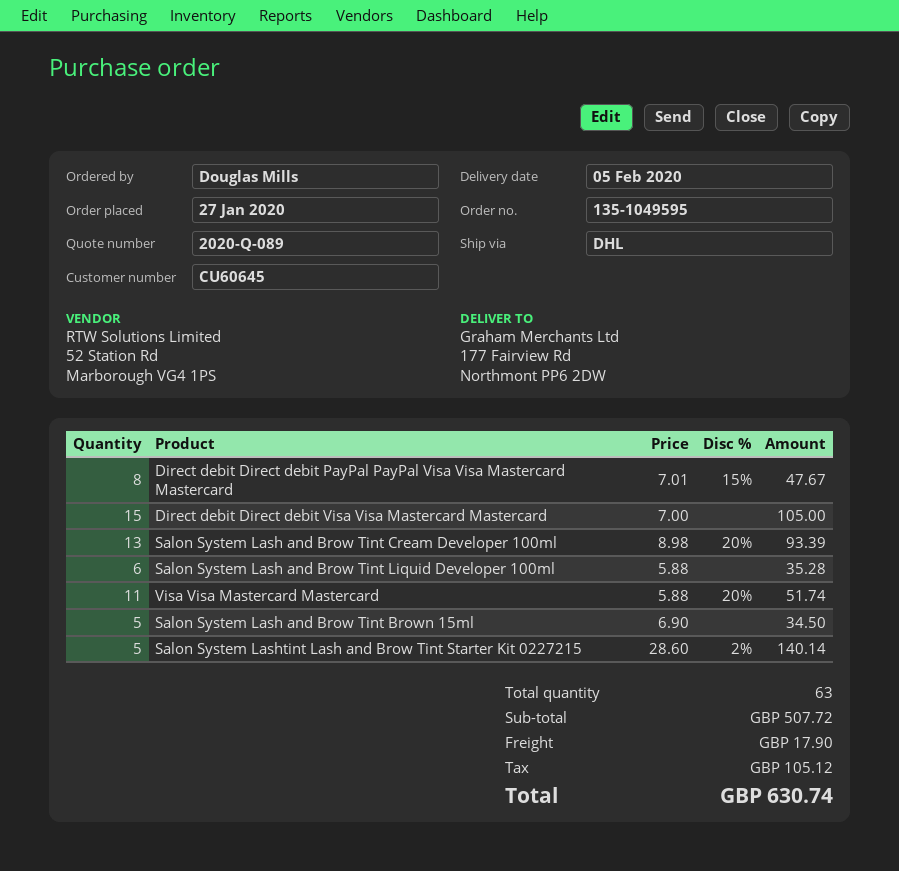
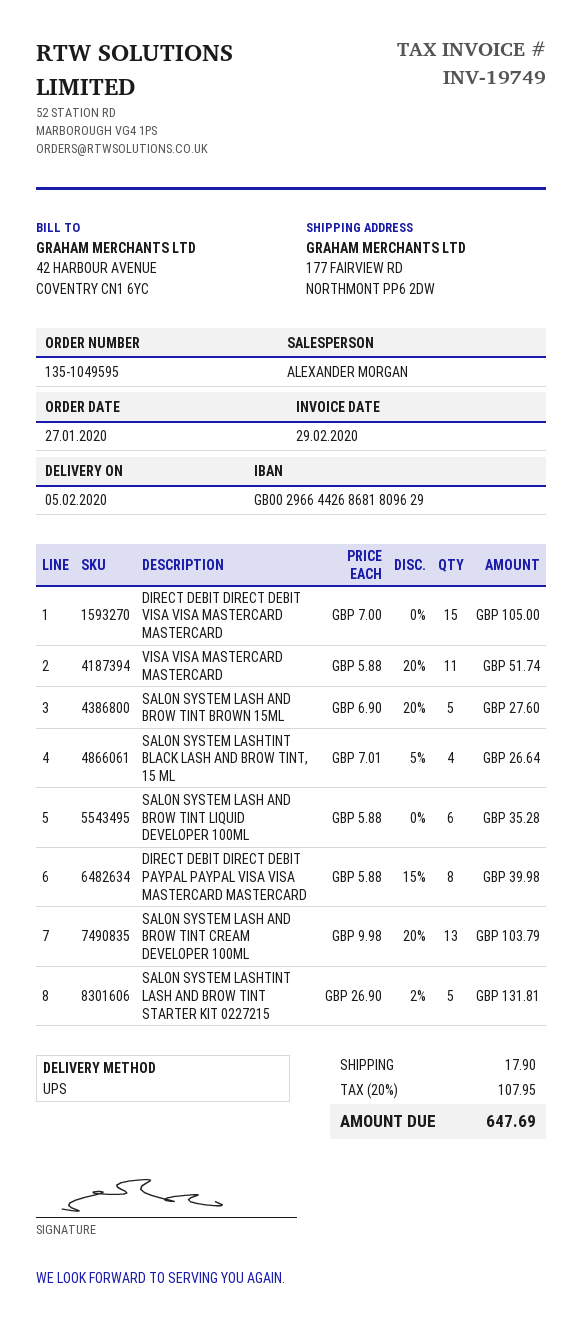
shipping method: DHL -> UPS
Direct debit Direct debit PayPal PayPal Visa Visa Mastercard Mastercard: 8 x 7.01 - 15% = 47.67 -> 8 x 5.88 - 15% = 39.98
Salon System Lash and Brow Tint Cream Developer 100ml: 13 x 8.98 - 20% = 93.39 -> 13 x 9.98 - 20% = 103.79
Salon System Lash and Brow Tint Brown 15ml: 5 x 6.90 = 34.50 -> 5 x 6.90 - 20% = 27.60
Salon System Lashtint Lash and Brow Tint Starter Kit 0227215: 5 x 28.60 - 2% = 140.14 -> 5 x 26.90 - 2% = 131.81
SALON SYSTEM LASHTINT BLACK LASH AND BROW TINT, 15 ML: none -> 4 x 7.01 - 5% = 26.64
tax: 105.12 -> 107.95
total: 630.74 -> 647.69

